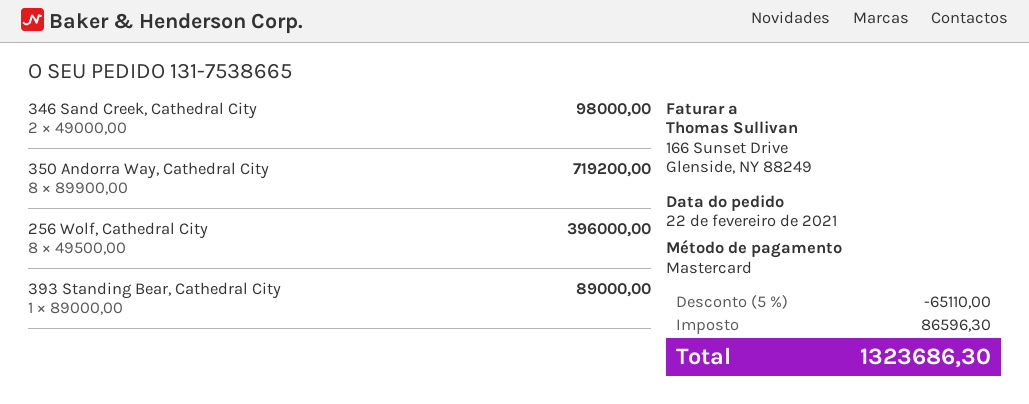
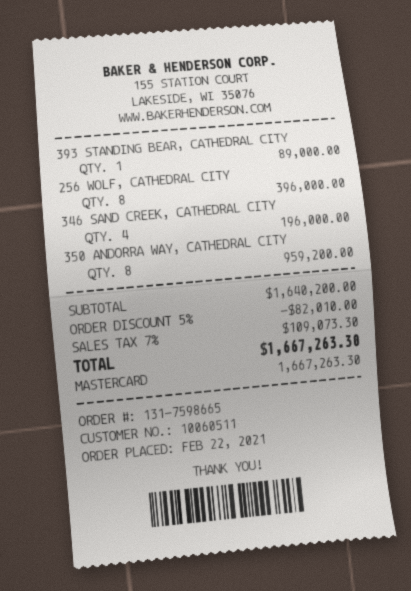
order number: 131-7538665 -> 131-7598665
346 Sand Creek, Cathedral City: 2 for 98000.00 -> 4 for 196000.00
350 Andorra Way, Cathedral City: 8 for 719200.00 -> 8 for 959200.00
discount: 5% = 65110.00 -> 5% = 82010.00
tax: 86596.30 -> 109073.30
total: 1323686.30 -> 1667263.30

